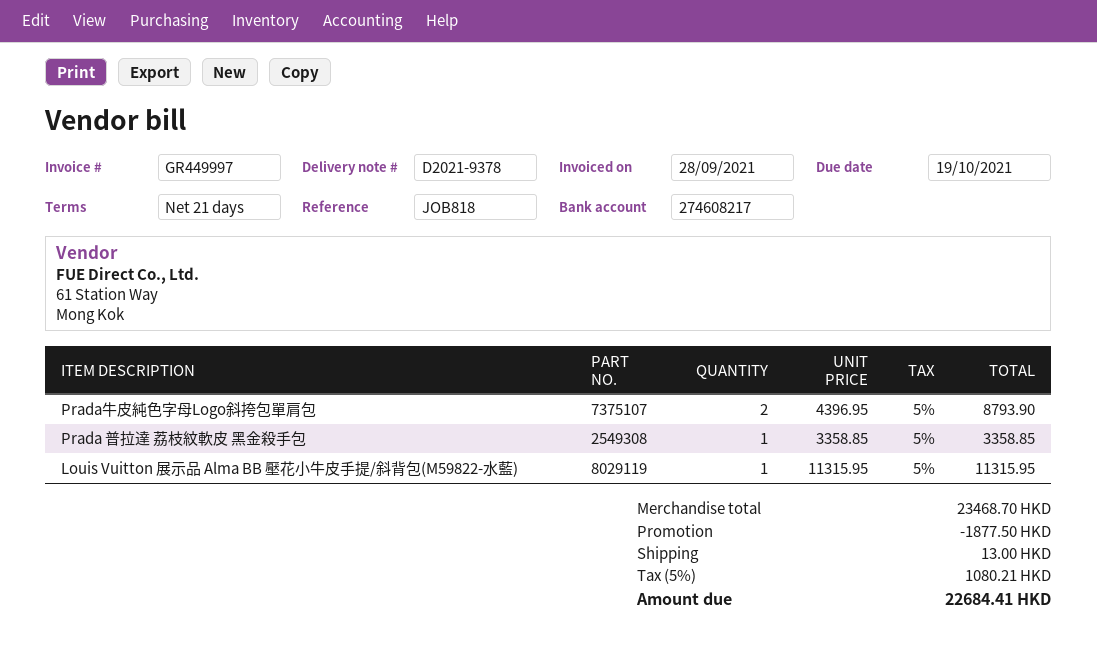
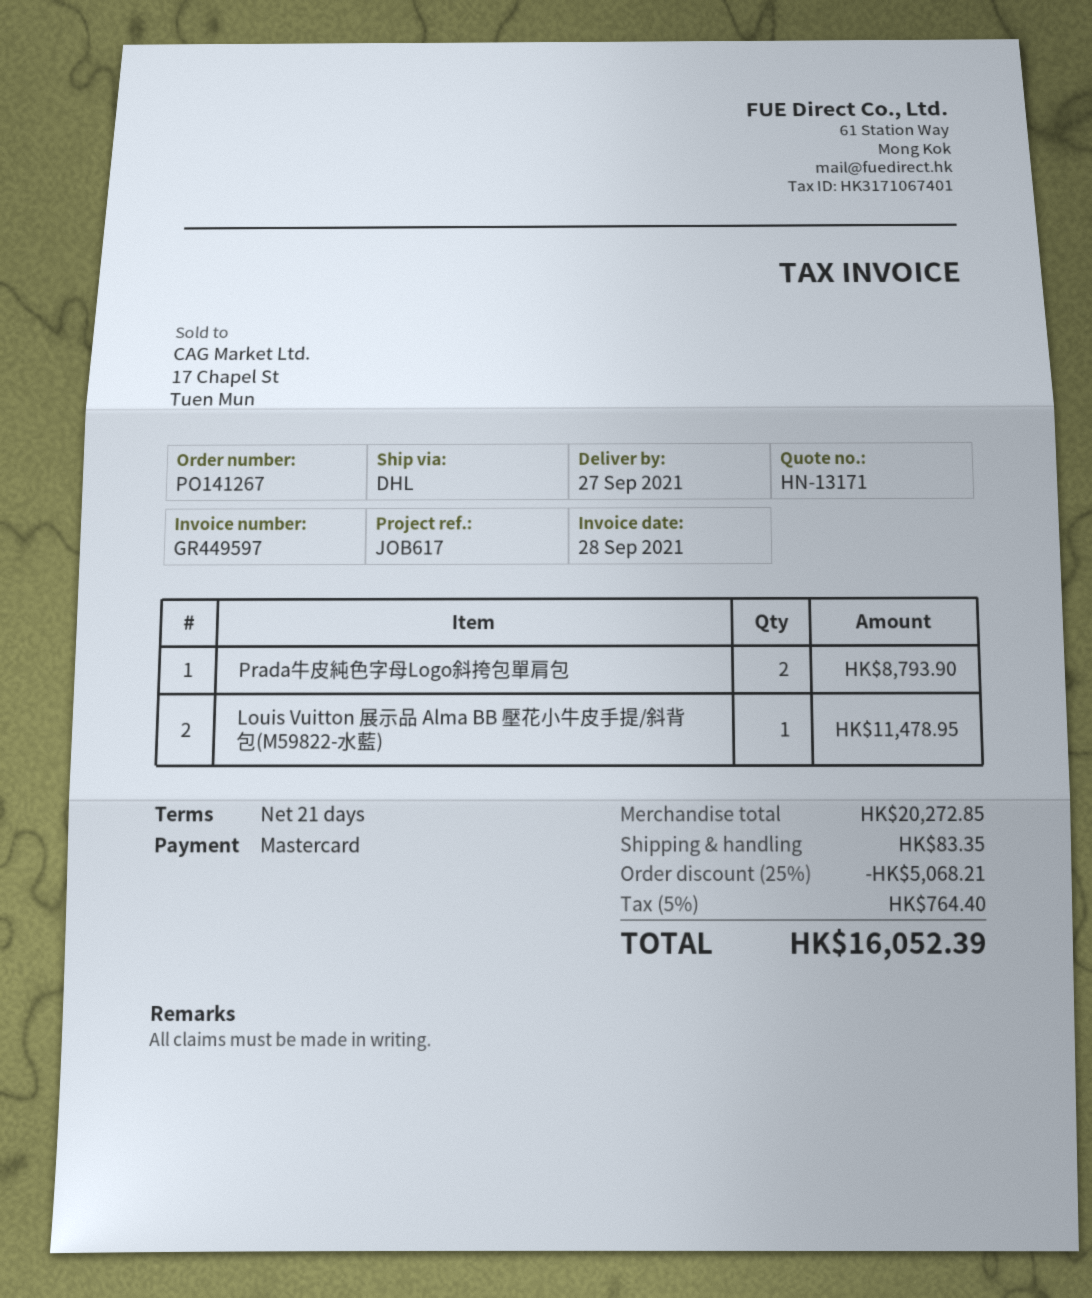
invoice number: GR449997 -> GR449597
reference: JOB818 -> JOB617
Prada 普拉達 荔枝紋軟皮 黑金殺手包: 1 for 3358.85 -> none
Louis Vuitton 展示品 Alma BB 壓花小牛皮手提/斜背包(M59822-水藍): 1 for 11315.95 -> 1 for 11478.95
subtotal: 23468.70 -> 20272.85
discount: 1877.50 -> 5068.21
shipping: 13.00 -> 83.35
tax: 5% = 1080.21 -> 5% = 764.40
total: 22684.41 -> 16052.39

